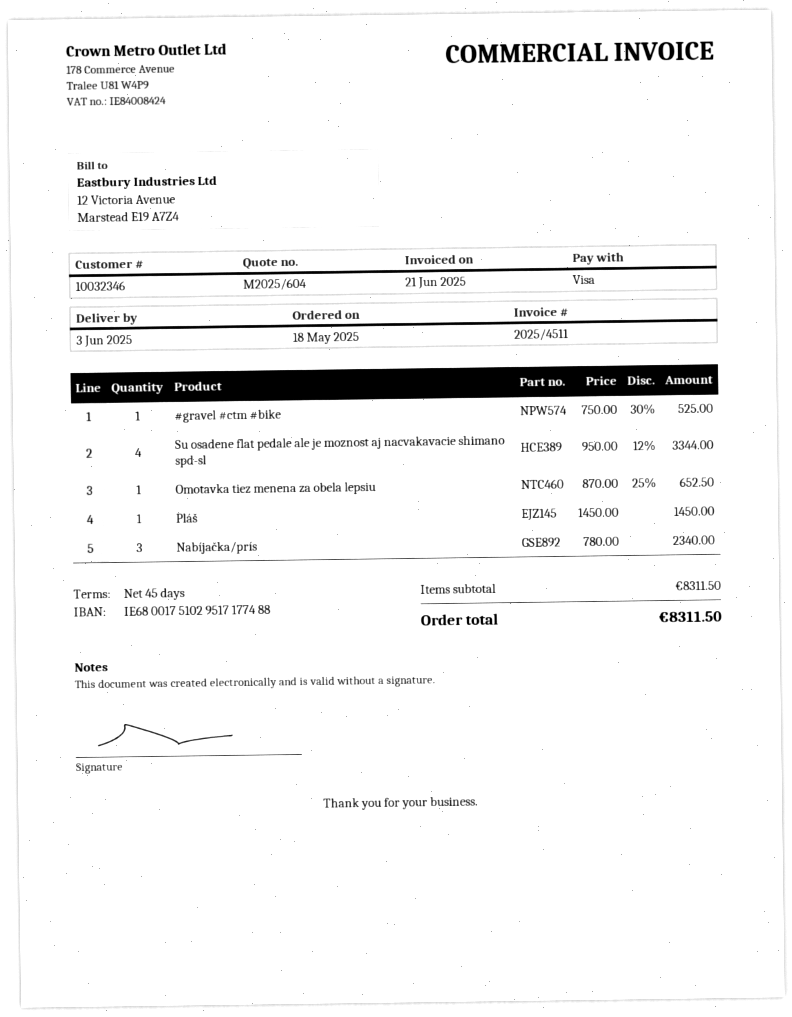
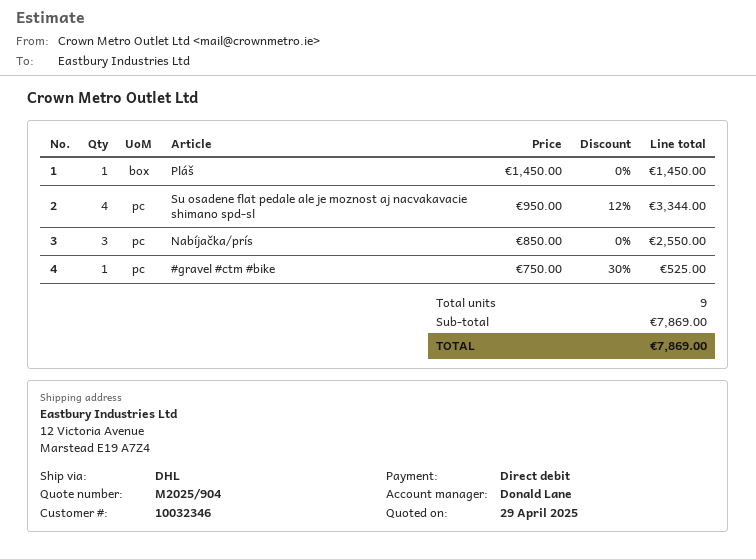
quote number: M2025/604 -> M2025/904
payment method: Visa -> direct debit
Omotavka tiez menena za obela lepsiu: 1 x 870.00 - 25% = 652.50 -> none
Nabíjačka/prís: 3 x 780.00 = 2340.00 -> 3 x 850.00 = 2550.00
subtotal: 8311.50 -> 7869.00
total: 8311.50 -> 7869.00

